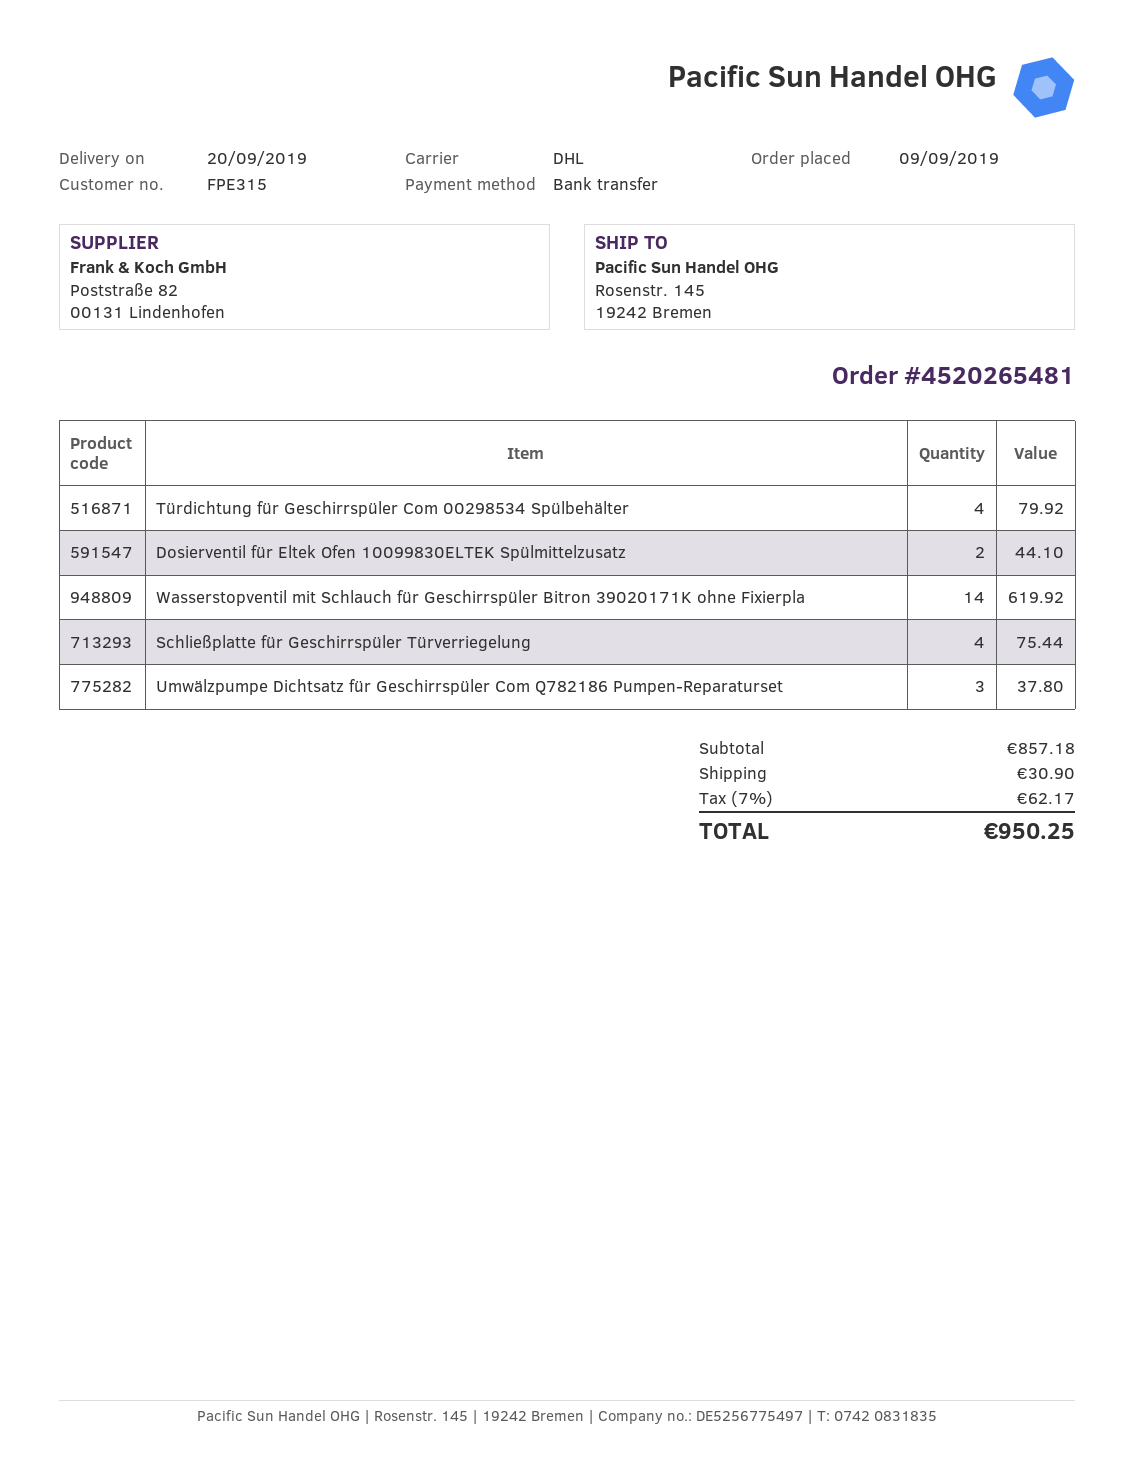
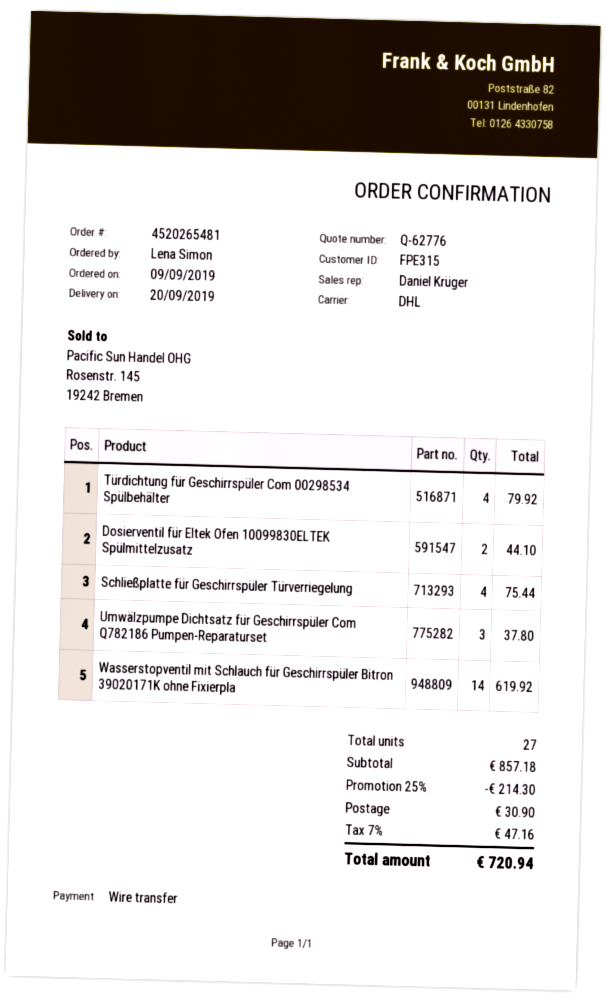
discount: none -> 25% = 214.30
tax: 7% = 62.17 -> 7% = 47.16
total: 950.25 -> 720.94

